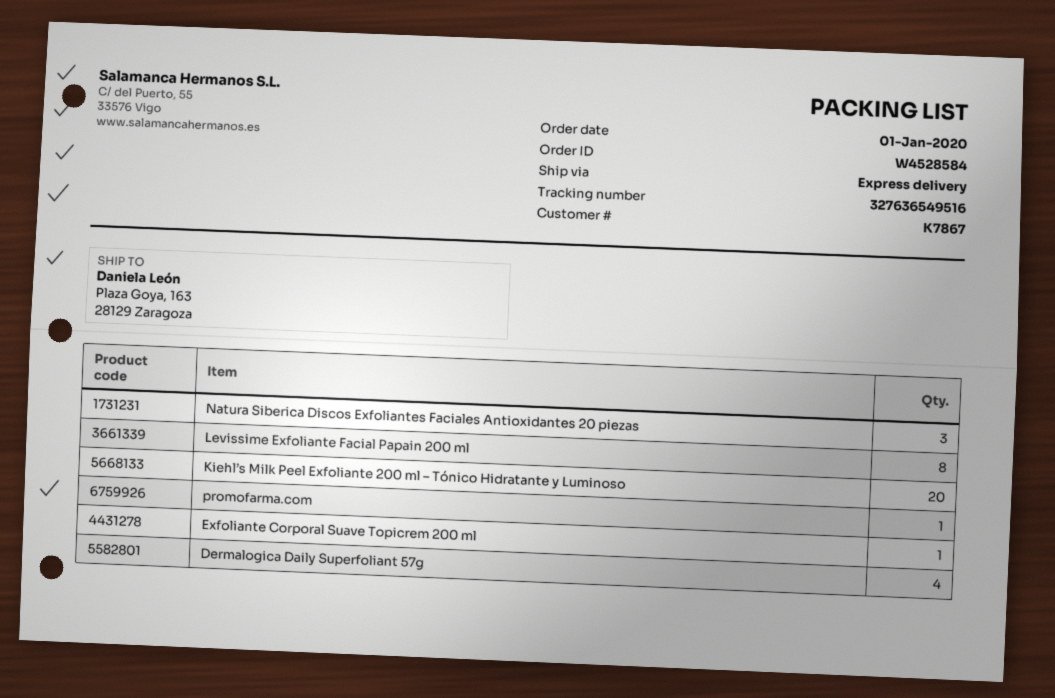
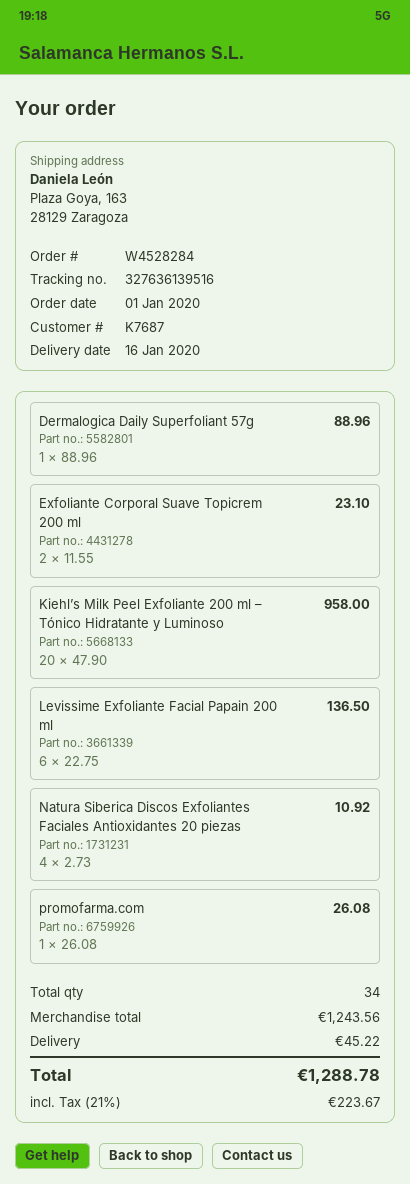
order number: W4528584 -> W4528284
customer number: K7867 -> K7687
tracking number: 327636549516 -> 327636139516
Natura Siberica Discos Exfoliantes Faciales Antioxidantes 20 piezas: 3 -> 4
Levissime Exfoliante Facial Papain 200 ml: 8 -> 6
Exfoliante Corporal Suave Topicrem 200 ml: 1 -> 2
Dermalogica Daily Superfoliant 57g: 4 -> 1

